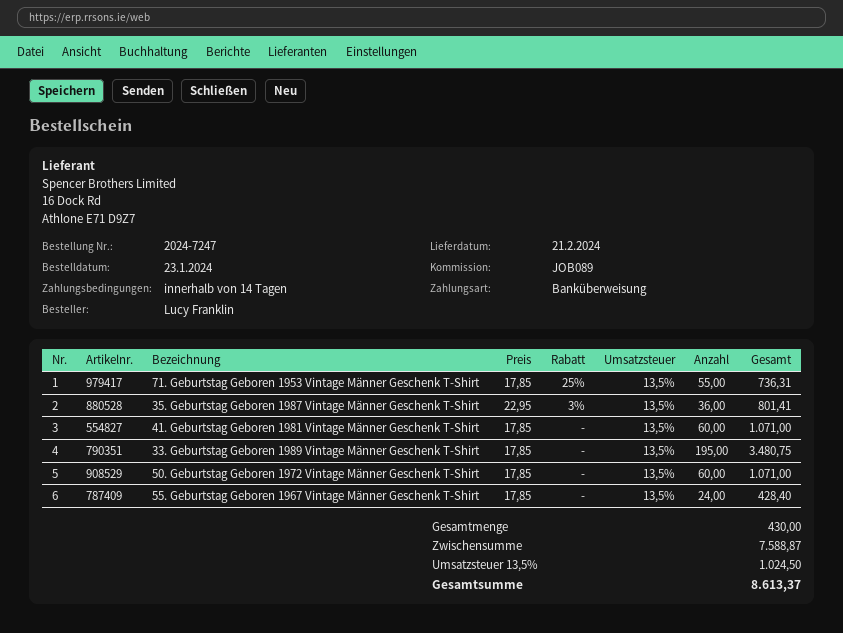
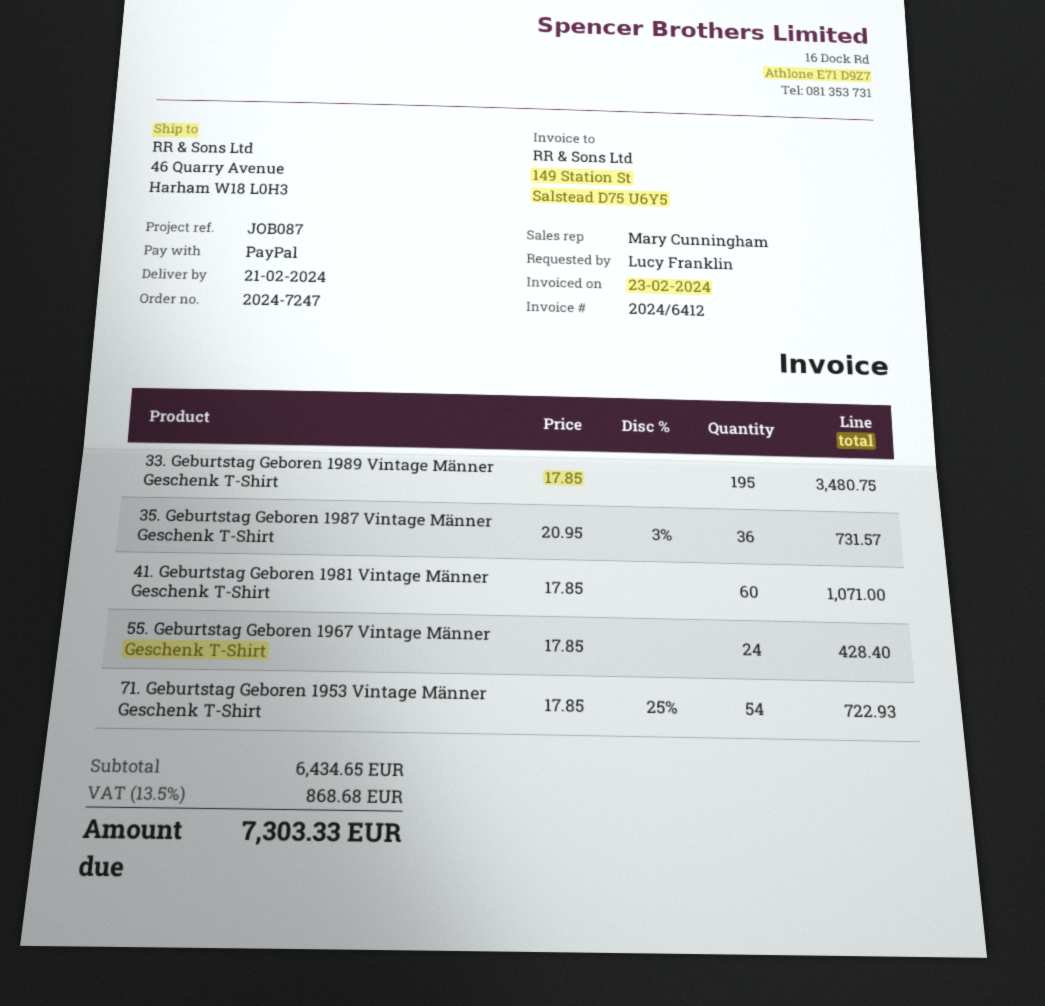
reference: JOB089 -> JOB087
payment method: bank transfer -> PayPal
71. Geburtstag Geboren 1953 Vintage Männer Geschenk T-Shirt: 55 x 17.85 - 25% = 736.31 -> 54 x 17.85 - 25% = 722.93
35. Geburtstag Geboren 1987 Vintage Männer Geschenk T-Shirt: 36 x 22.95 - 3% = 801.41 -> 36 x 20.95 - 3% = 731.57
50. Geburtstag Geboren 1972 Vintage Männer Geschenk T-Shirt: 60 x 17.85 = 1071.00 -> none
subtotal: 7588.87 -> 6434.65
tax: 13.5% = 1024.50 -> 13.5% = 868.68
total: 8613.37 -> 7303.33

